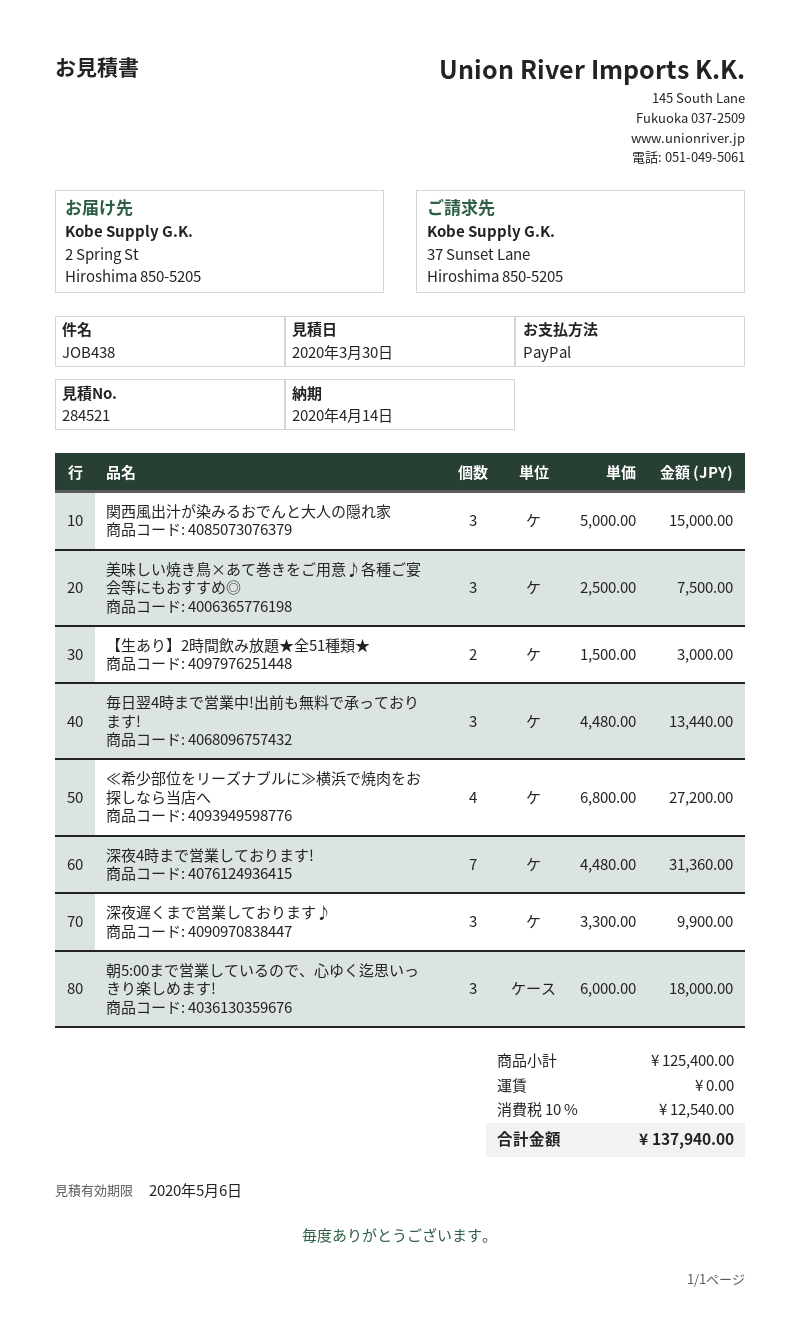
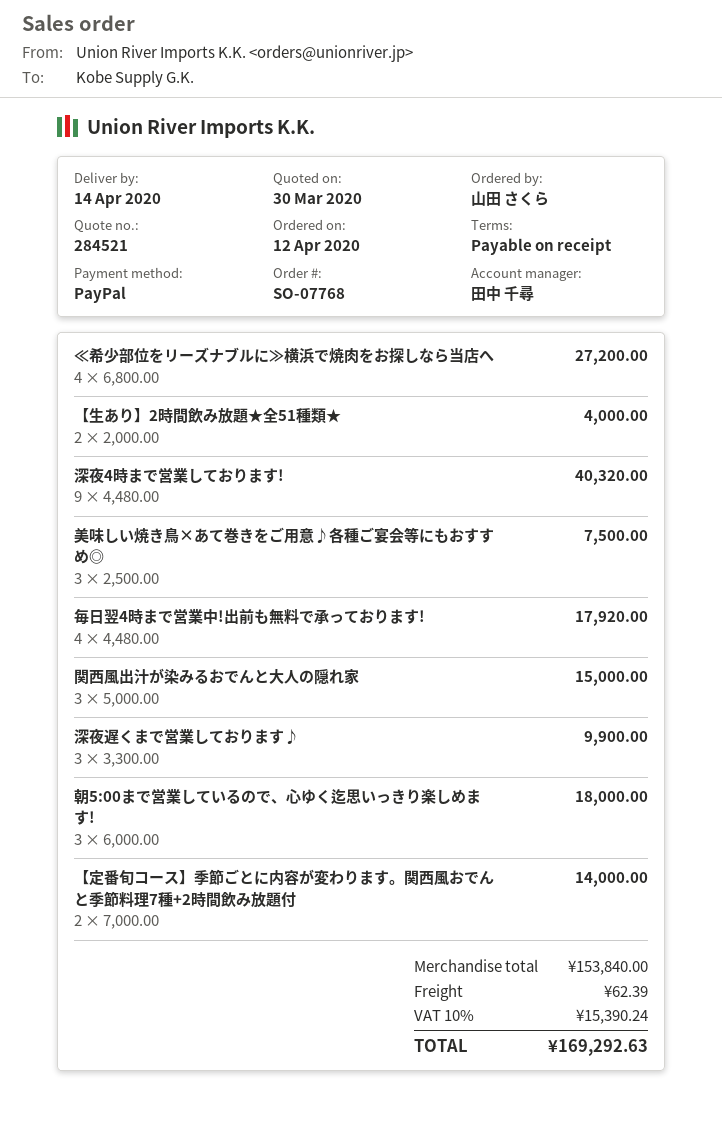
【生あり】2時間飲み放題★全51種類★: 2 x 1500.00 = 3000.00 -> 2 x 2000.00 = 4000.00
毎日翌4時まで営業中!出前も無料で承っております!: 3 x 4480.00 = 13440.00 -> 4 x 4480.00 = 17920.00
深夜4時まで営業しております!: 7 x 4480.00 = 31360.00 -> 9 x 4480.00 = 40320.00
【定番旬コース】季節ごとに内容が変わります。関西風おでんと季節料理7種+2時間飲み放題付: none -> 2 x 7000.00 = 14000.00
subtotal: 125400.00 -> 153840.00
shipping: 0.00 -> 62.39
tax: 10% = 12540.00 -> 10% = 15390.24
total: 137940.00 -> 169292.63

